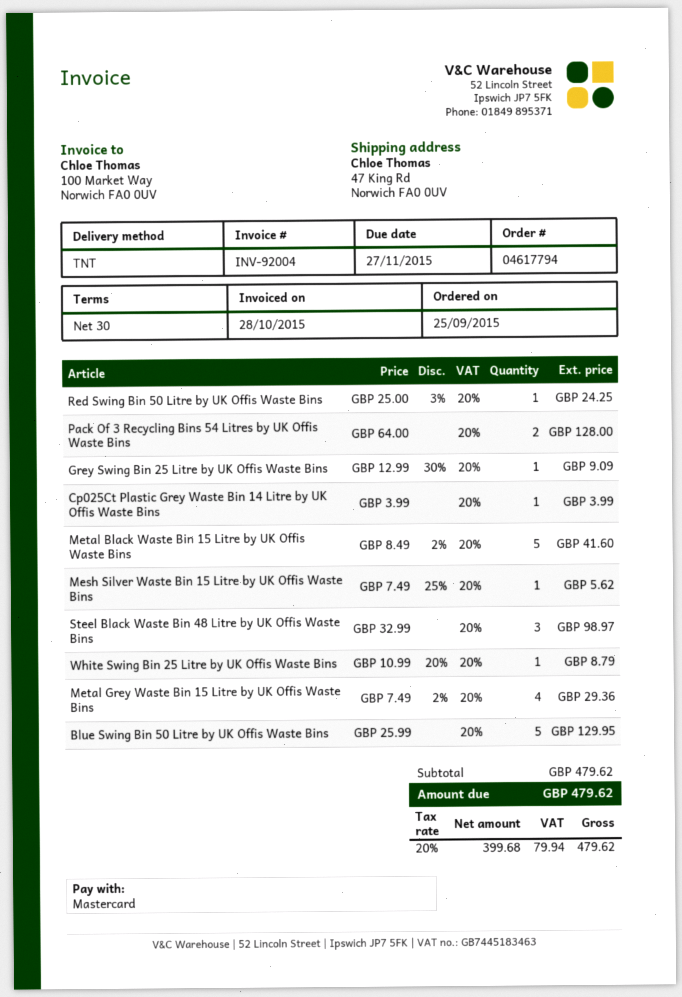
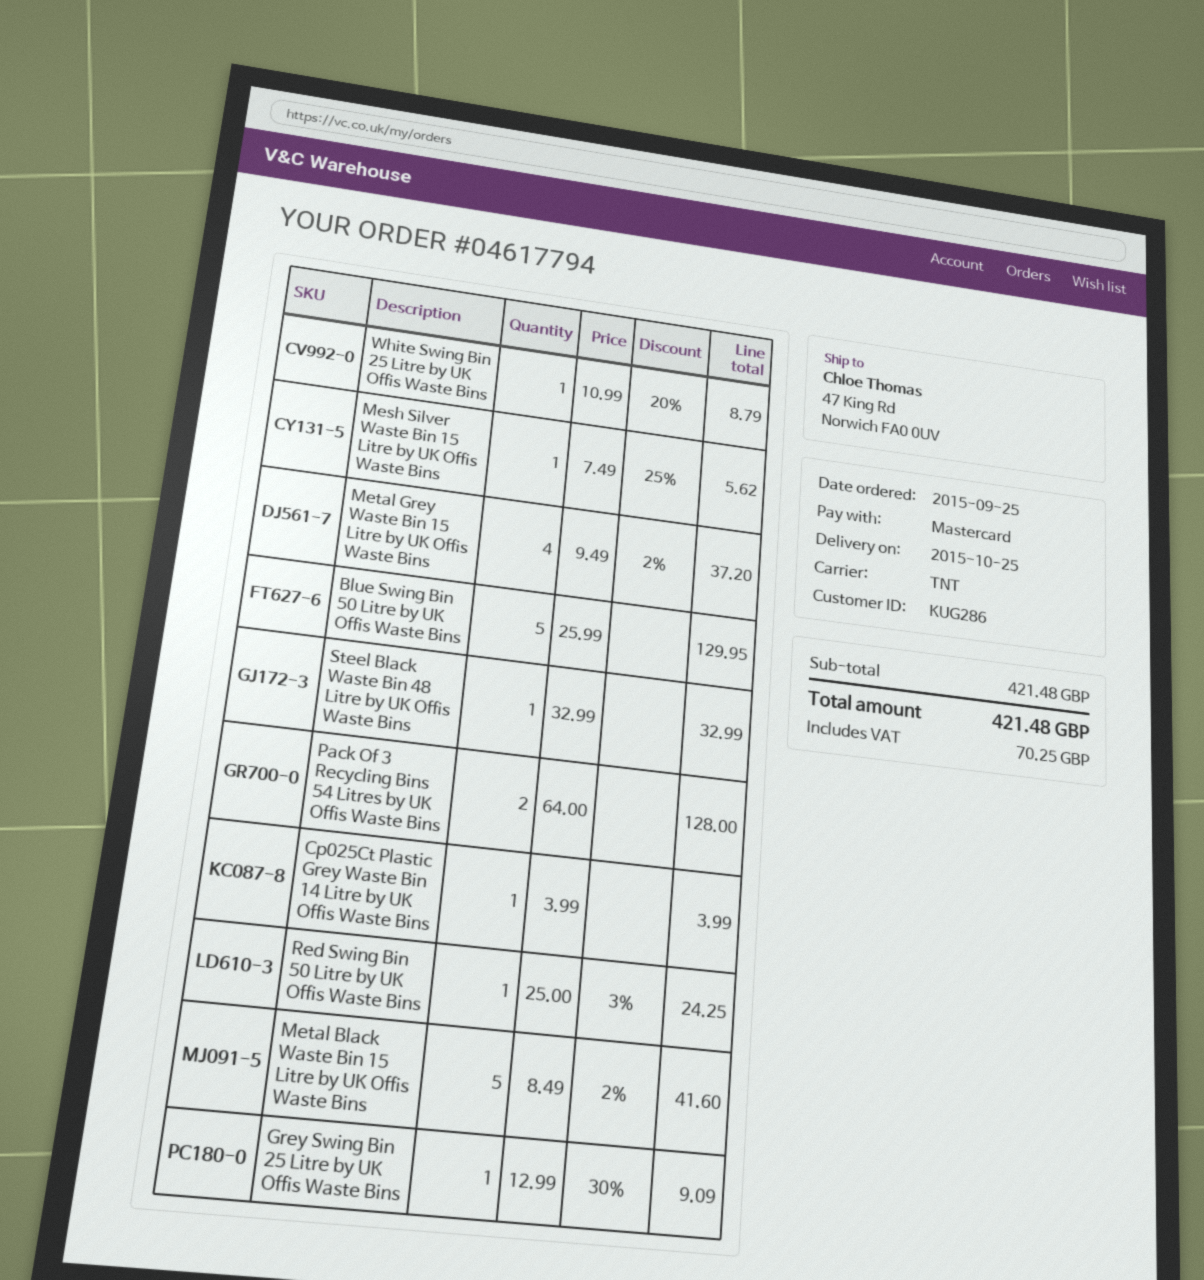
Steel Black Waste Bin 48 Litre by UK Offis Waste Bins: 3 x 32.99 = 98.97 -> 1 x 32.99 = 32.99
Metal Grey Waste Bin 15 Litre by UK Offis Waste Bins: 4 x 7.49 - 2% = 29.36 -> 4 x 9.49 - 2% = 37.20
subtotal: 479.62 -> 421.48
tax: 79.94 -> 70.25
total: 479.62 -> 421.48

